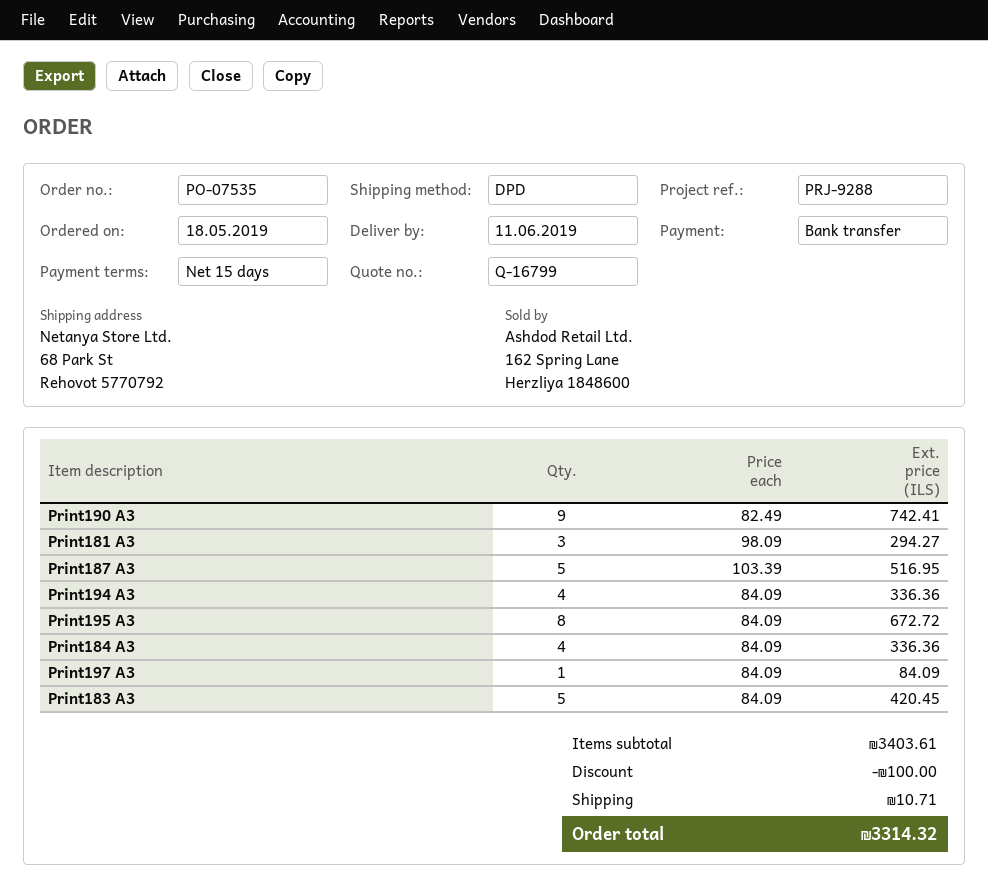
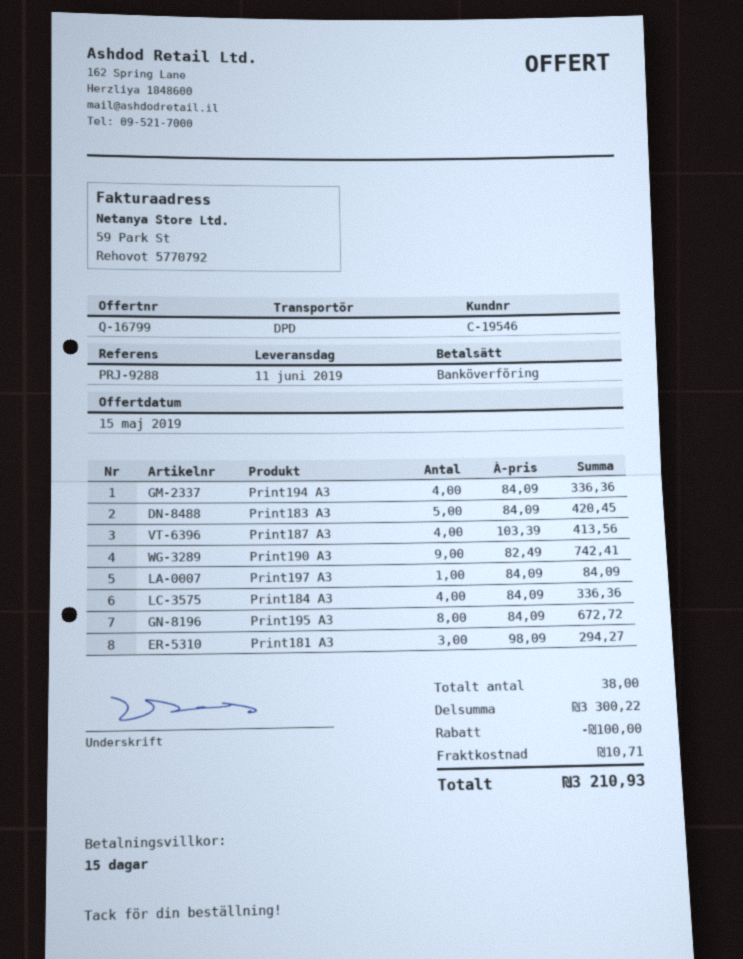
Print187 A3: 5 x 103.39 = 516.95 -> 4 x 103.39 = 413.56
subtotal: 3403.61 -> 3300.22
total: 3314.32 -> 3210.93

